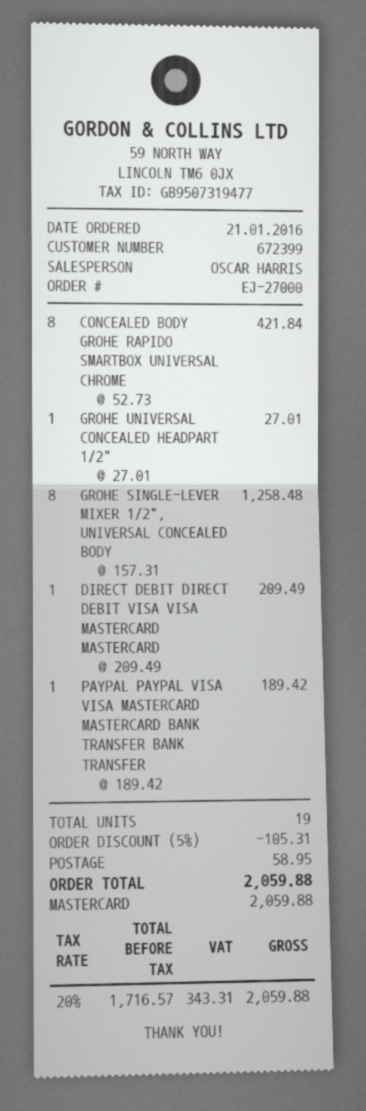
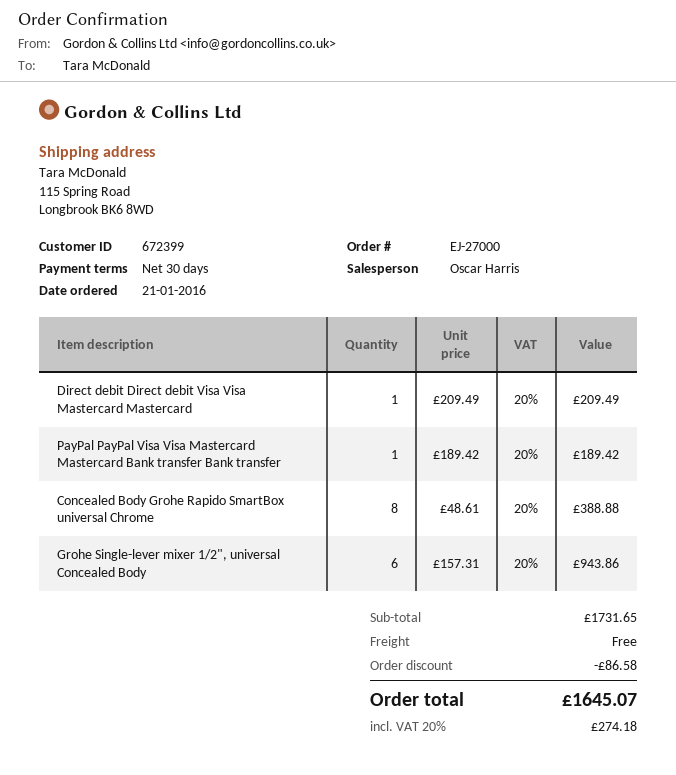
CONCEALED BODY GROHE RAPIDO SMARTBOX UNIVERSAL CHROME: 8 x 52.73 = 421.84 -> 8 x 48.61 = 388.88
GROHE UNIVERSAL CONCEALED HEADPART 1/2": 1 x 27.01 = 27.01 -> none
GROHE SINGLE-LEVER MIXER 1/2", UNIVERSAL CONCEALED BODY: 8 x 157.31 = 1258.48 -> 6 x 157.31 = 943.86
discount: 105.31 -> 86.58
shipping: 58.95 -> 0.00
tax: 20% = 343.31 -> 20% = 274.18
total: 2059.88 -> 1645.07

